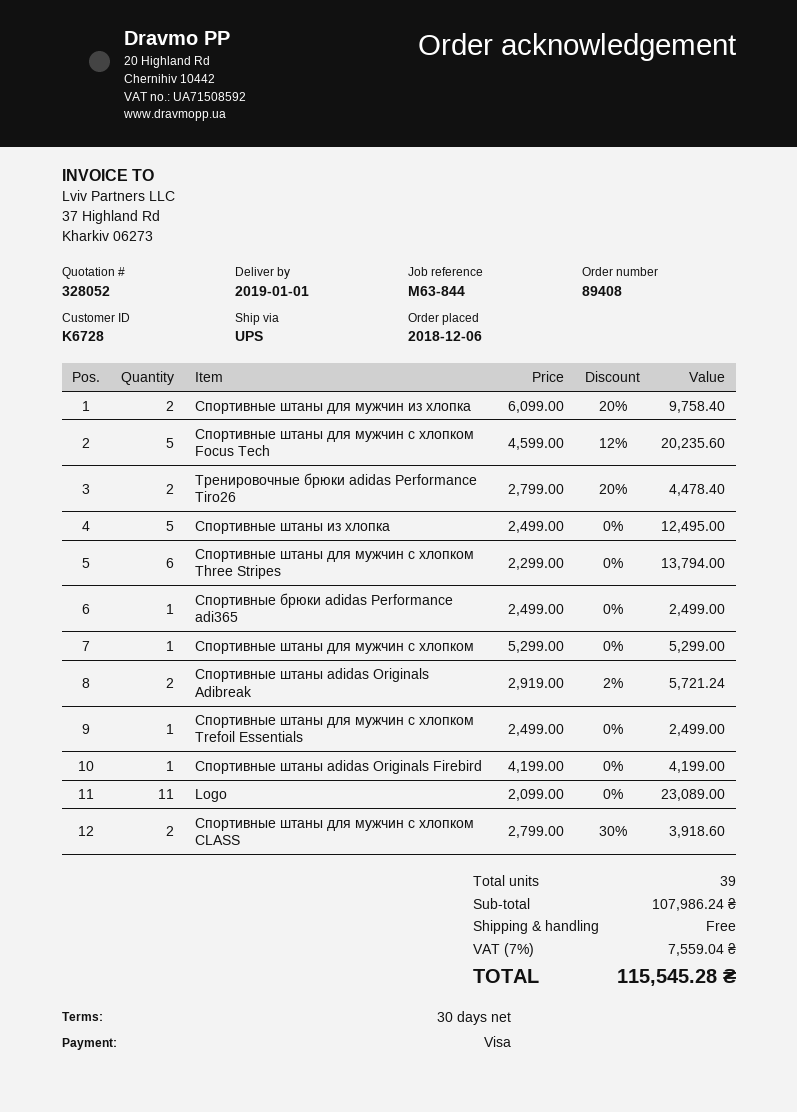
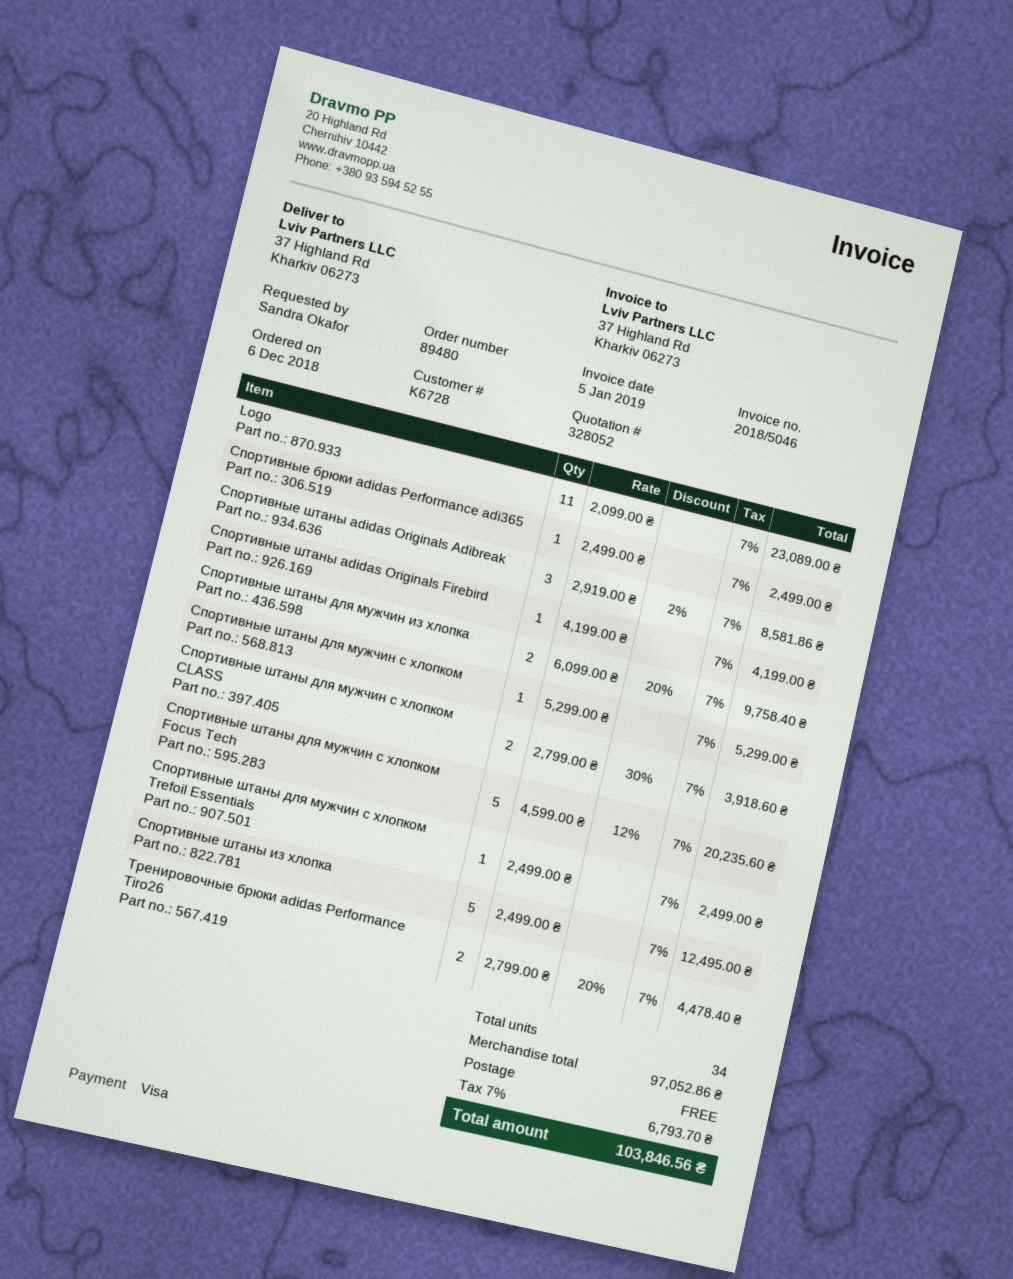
order number: 89408 -> 89480
Спортивные штаны для мужчин с хлопком Three Stripes: 6 x 2299.00 = 13794.00 -> none
Спортивные штаны adidas Originals Adibreak: 2 x 2919.00 - 2% = 5721.24 -> 3 x 2919.00 - 2% = 8581.86
total quantity: 39 -> 34
subtotal: 107986.24 -> 97052.86
tax: 7% = 7559.04 -> 7% = 6793.70
total: 115545.28 -> 103846.56

